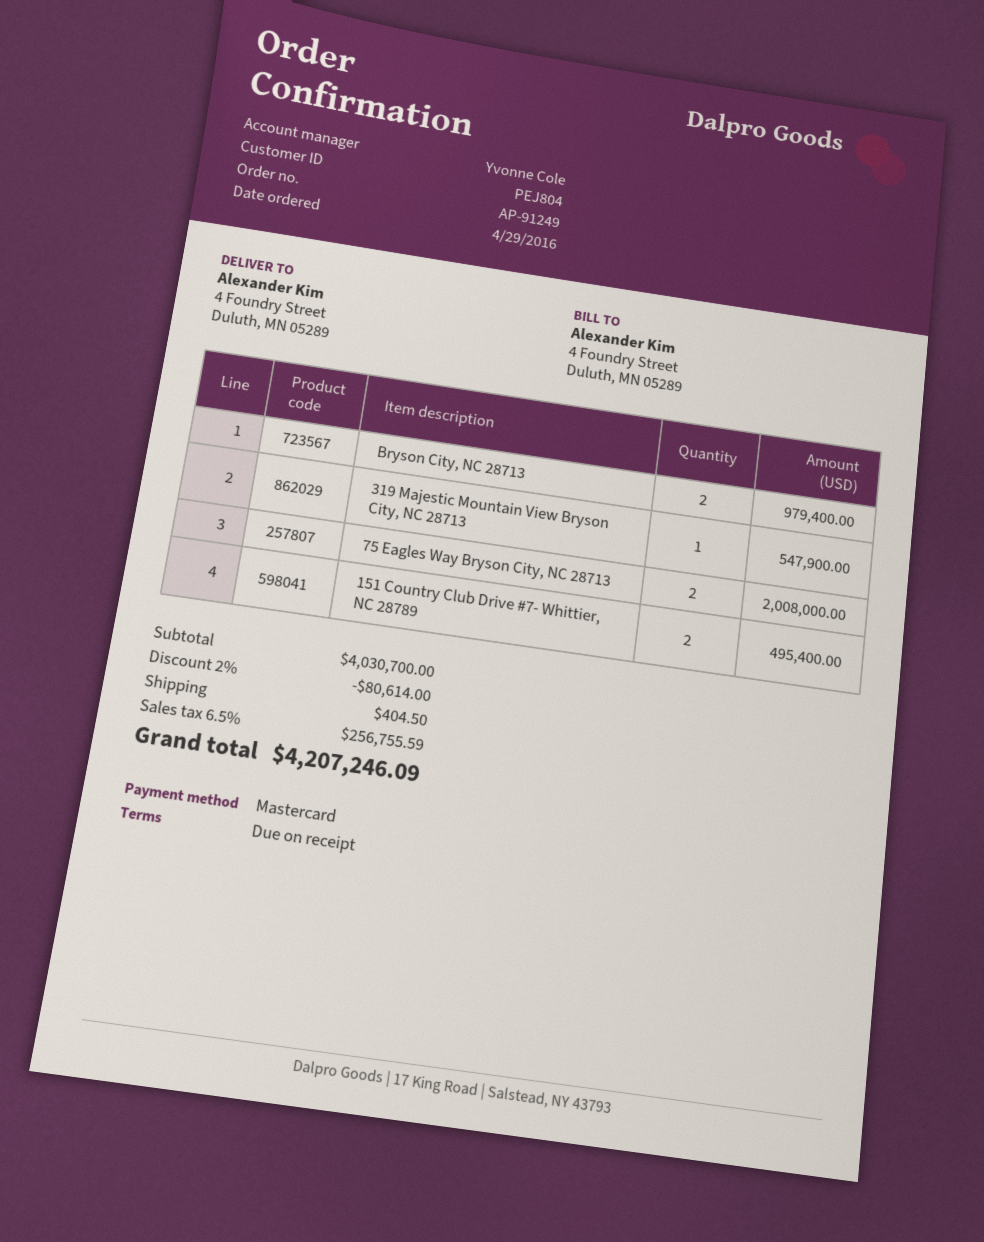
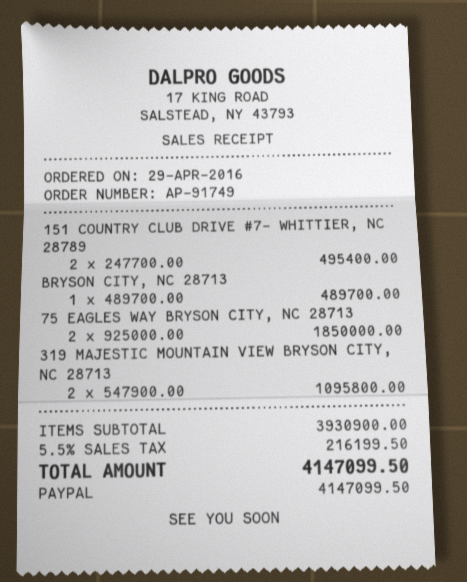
order number: AP-91249 -> AP-91749
payment method: Mastercard -> PayPal
Bryson City, NC 28713: 2 for 979400.00 -> 1 for 489700.00
319 Majestic Mountain View Bryson City, NC 28713: 1 for 547900.00 -> 2 for 1095800.00
75 Eagles Way Bryson City, NC 28713: 2 for 2008000.00 -> 2 for 1850000.00
subtotal: 4030700.00 -> 3930900.00
discount: 2% = 80614.00 -> none
shipping: 404.50 -> none
tax: 6.5% = 256755.59 -> 5.5% = 216199.50
total: 4207246.09 -> 4147099.50

